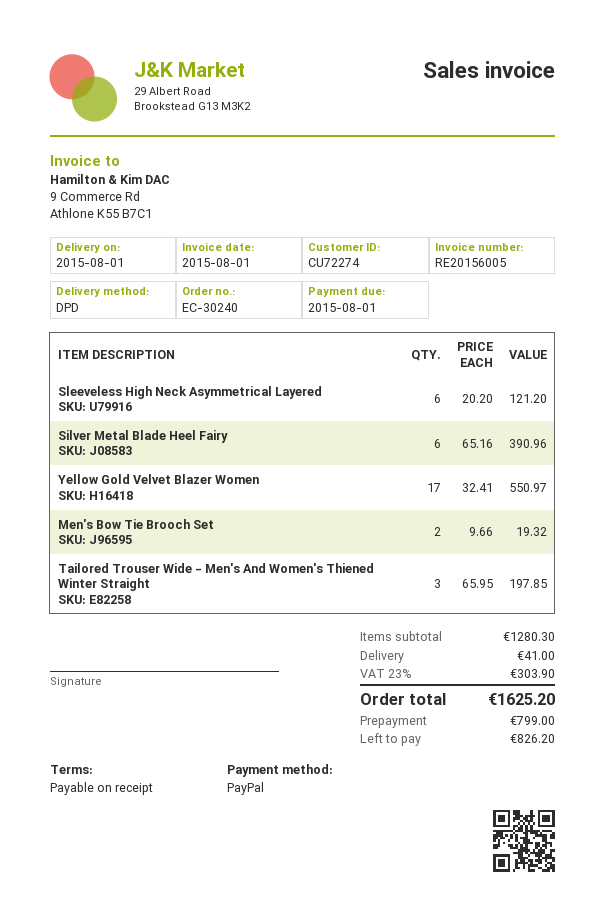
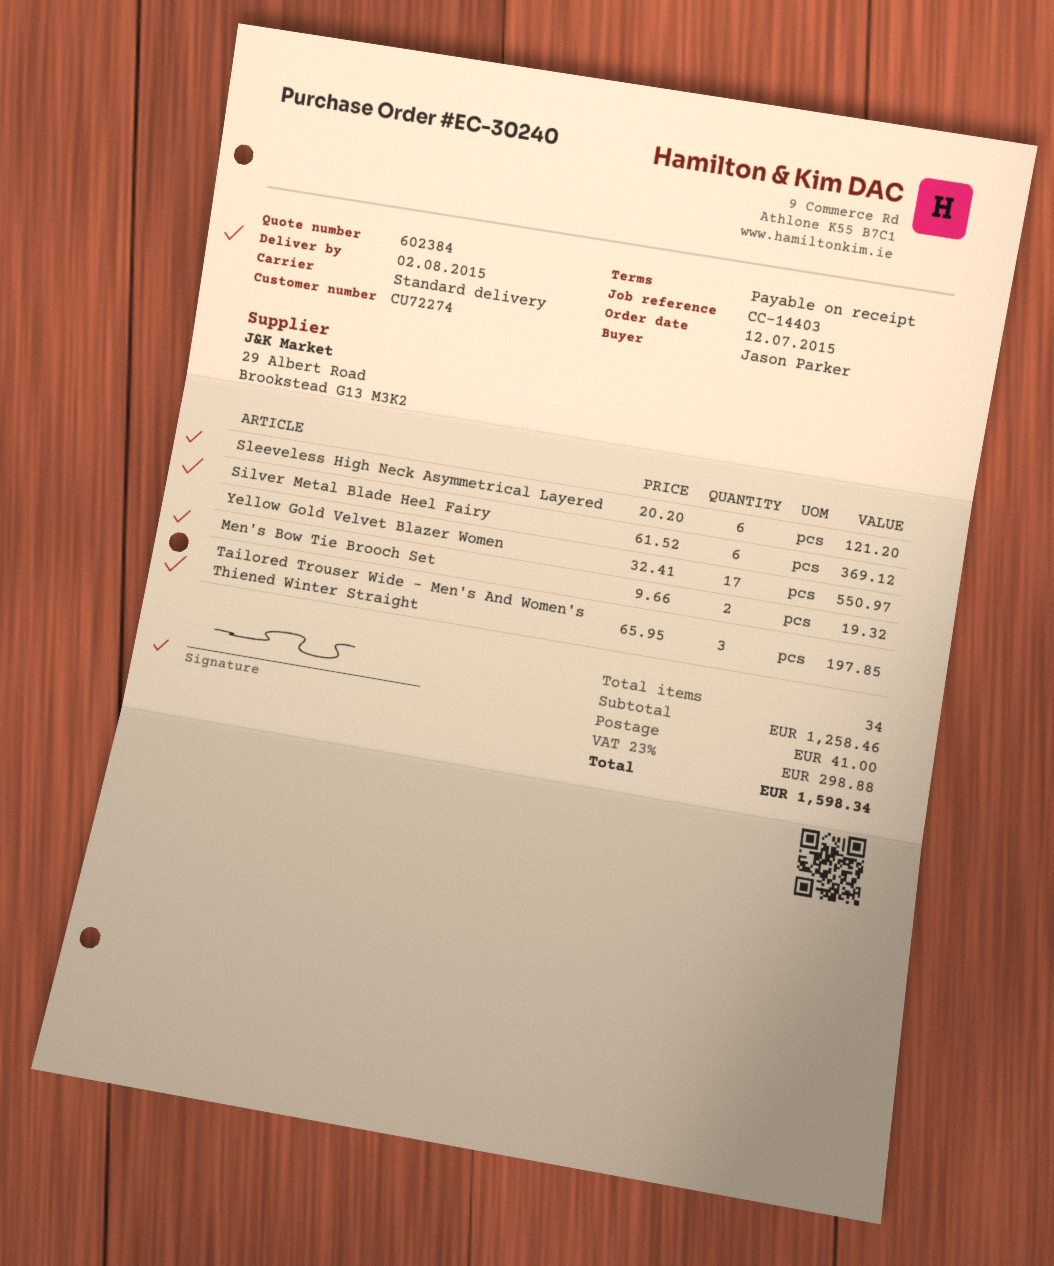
delivery date: 2015-08-01 -> 2015-08-02
shipping method: DPD -> standard
Silver Metal Blade Heel Fairy: 6 x 65.16 = 390.96 -> 6 x 61.52 = 369.12
subtotal: 1280.30 -> 1258.46
tax: 23% = 303.90 -> 23% = 298.88
total: 1625.20 -> 1598.34

